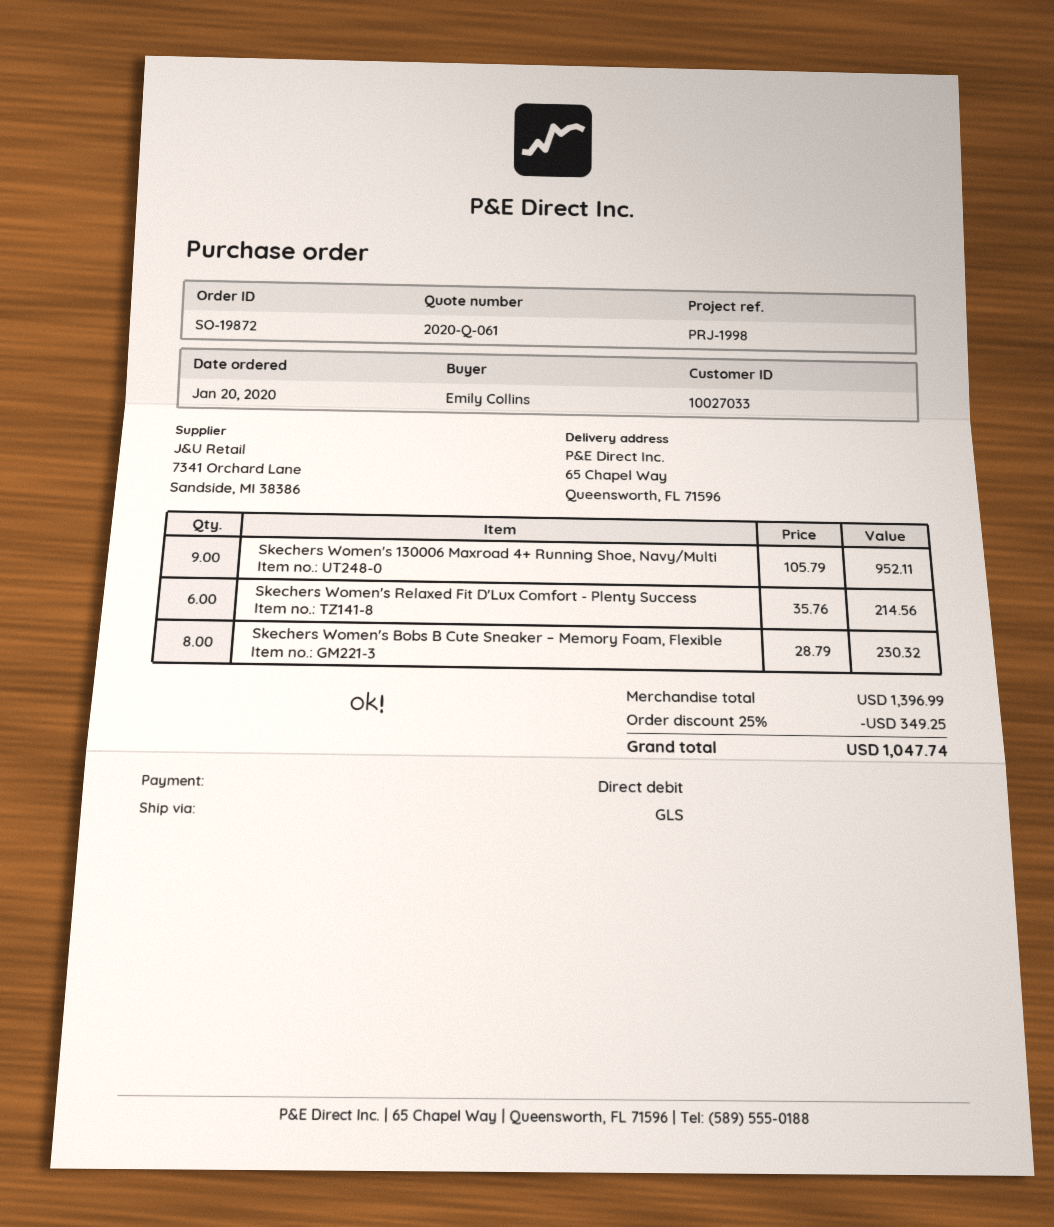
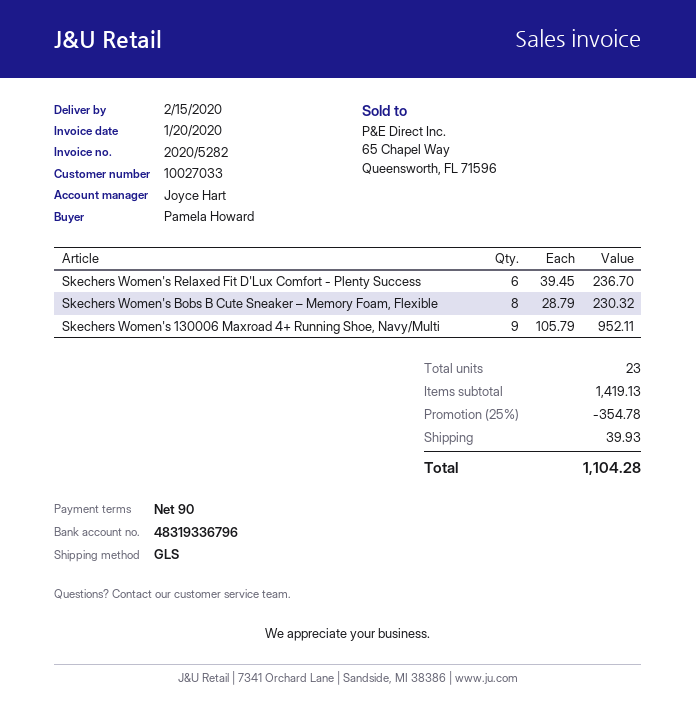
ordered by: Emily Collins -> Pamela Howard
Skechers Women's Relaxed Fit D'Lux Comfort - Plenty Success: 6 x 35.76 = 214.56 -> 6 x 39.45 = 236.70
subtotal: 1396.99 -> 1419.13
discount: 25% = 349.25 -> 25% = 354.78
shipping: none -> 39.93
total: 1047.74 -> 1104.28

